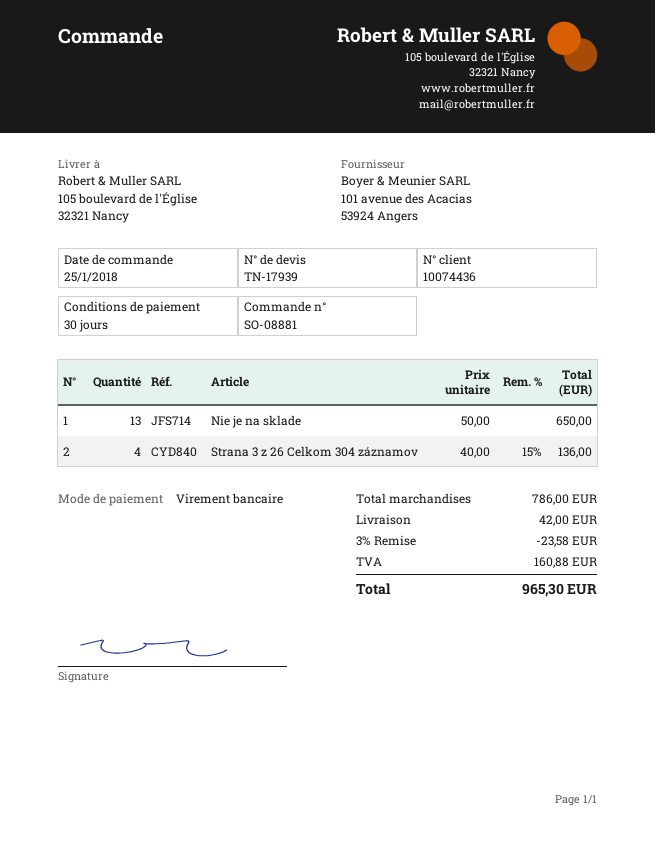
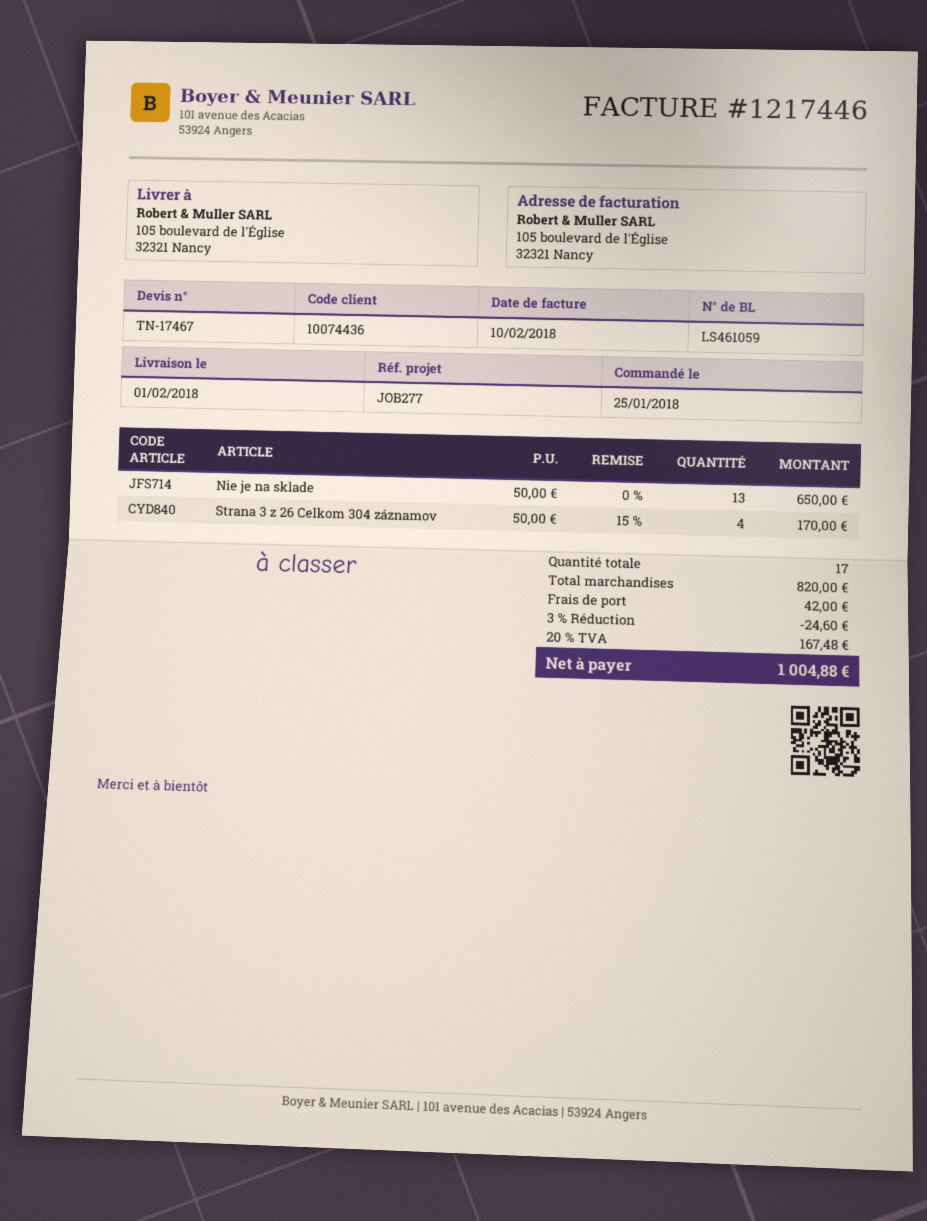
quote number: TN-17939 -> TN-17467
Strana 3 z 26 Celkom 304 záznamov: 4 x 40.00 - 15% = 136.00 -> 4 x 50.00 - 15% = 170.00
subtotal: 786.00 -> 820.00
discount: 3% = 23.58 -> 3% = 24.60
tax: 160.88 -> 167.48
total: 965.30 -> 1004.88

